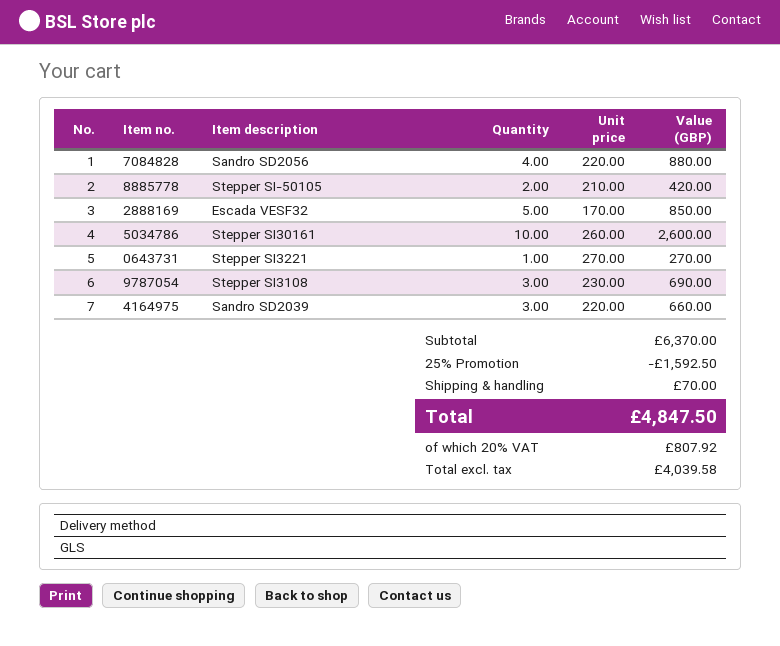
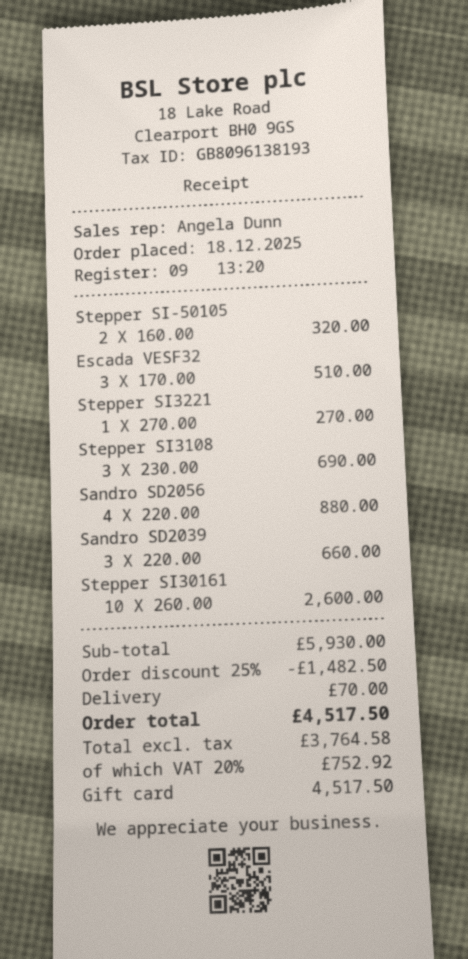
Stepper SI-50105: 2 x 210.00 = 420.00 -> 2 x 160.00 = 320.00
Escada VESF32: 5 x 170.00 = 850.00 -> 3 x 170.00 = 510.00
subtotal: 6370.00 -> 5930.00
discount: 25% = 1592.50 -> 25% = 1482.50
net: 4039.58 -> 3764.58
tax: 20% = 807.92 -> 20% = 752.92
total: 4847.50 -> 4517.50

